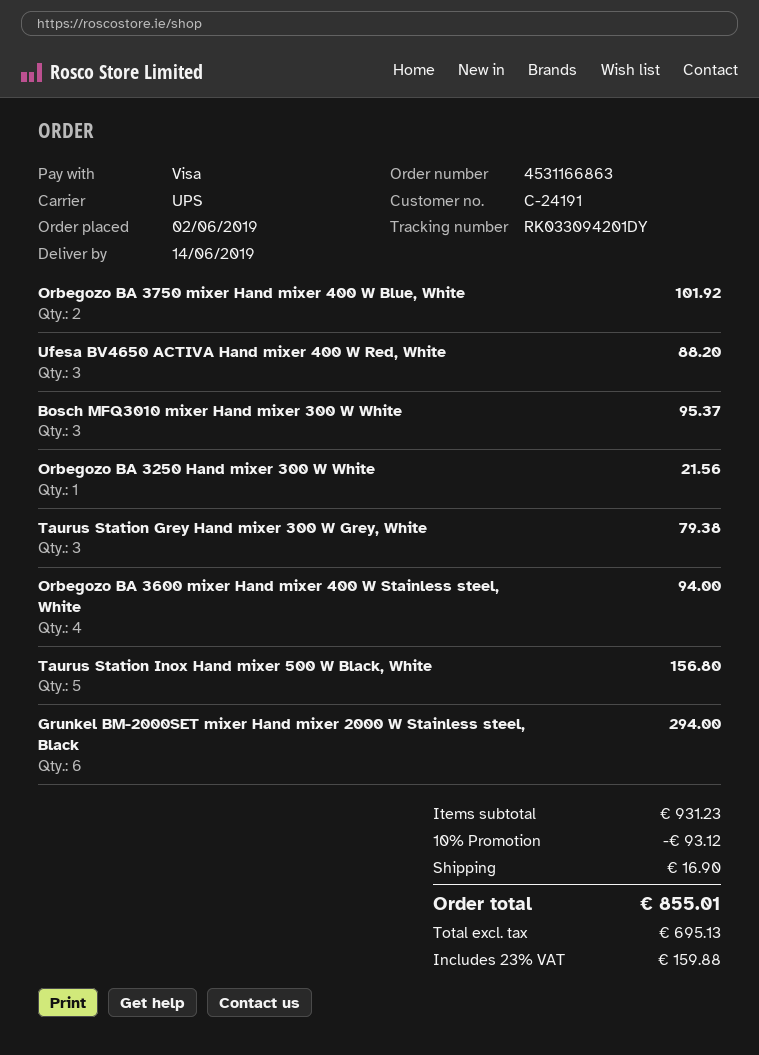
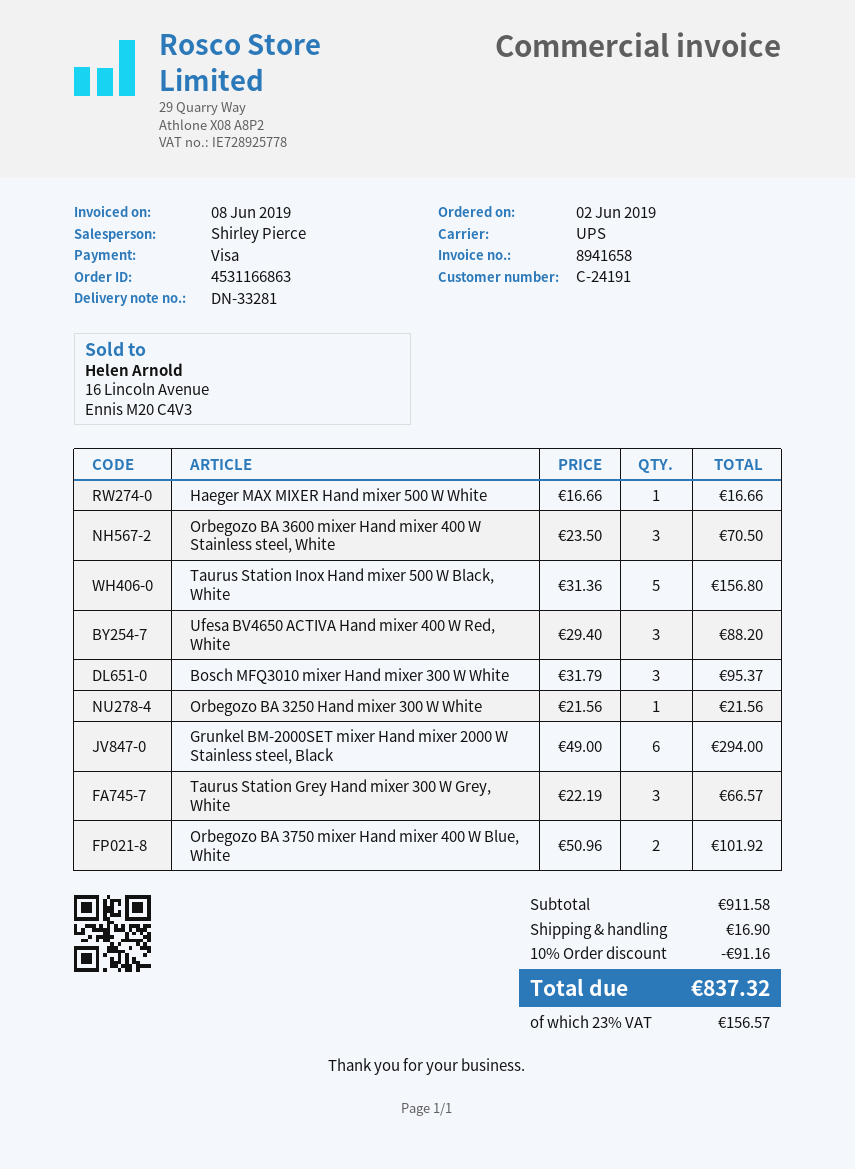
Taurus Station Grey Hand mixer 300 W Grey, White: 3 for 79.38 -> 3 for 66.57
Orbegozo BA 3600 mixer Hand mixer 400 W Stainless steel, White: 4 for 94.00 -> 3 for 70.50
Haeger MAX MIXER Hand mixer 500 W White: none -> 1 for 16.66
subtotal: 931.23 -> 911.58
discount: 10% = 93.12 -> 10% = 91.16
tax: 23% = 159.88 -> 23% = 156.57
total: 855.01 -> 837.32

